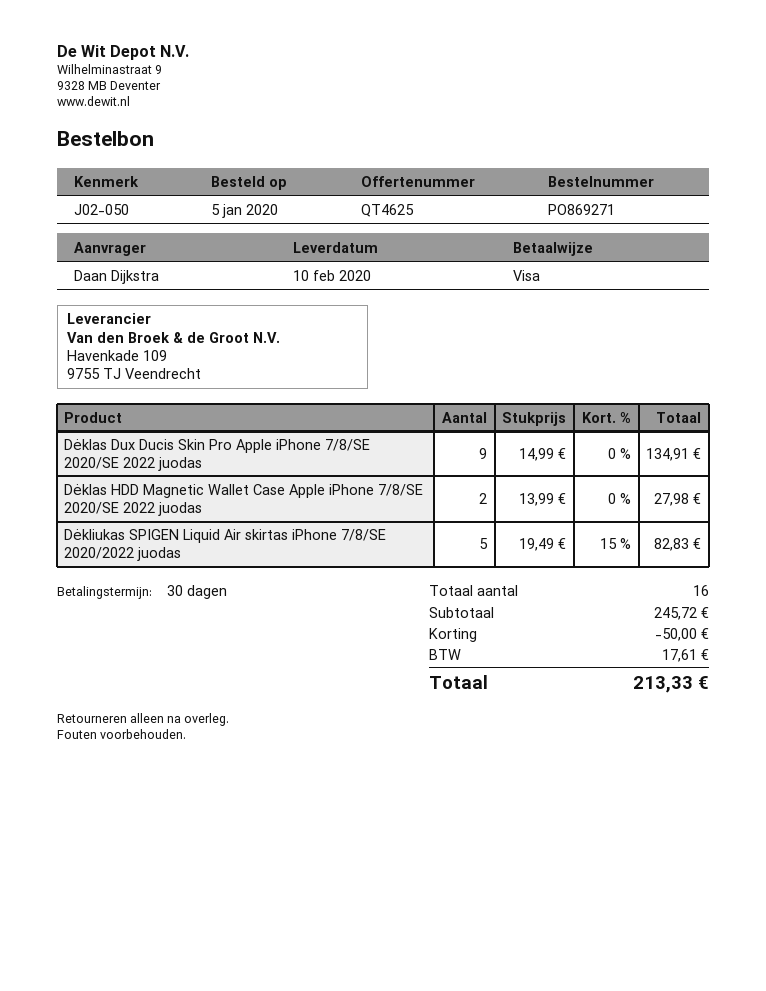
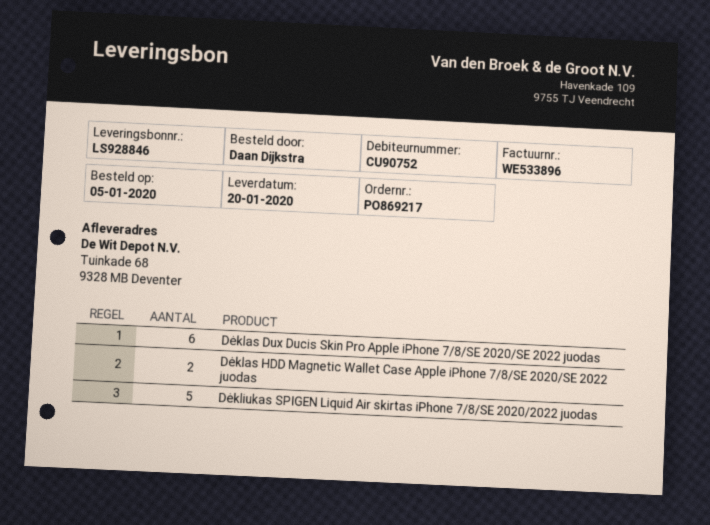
order number: PO869271 -> PO869217
delivery date: 2020-02-10 -> 2020-01-20
Dėklas Dux Ducis Skin Pro Apple iPhone 7/8/SE 2020/SE 2022 juodas: 9 -> 6

